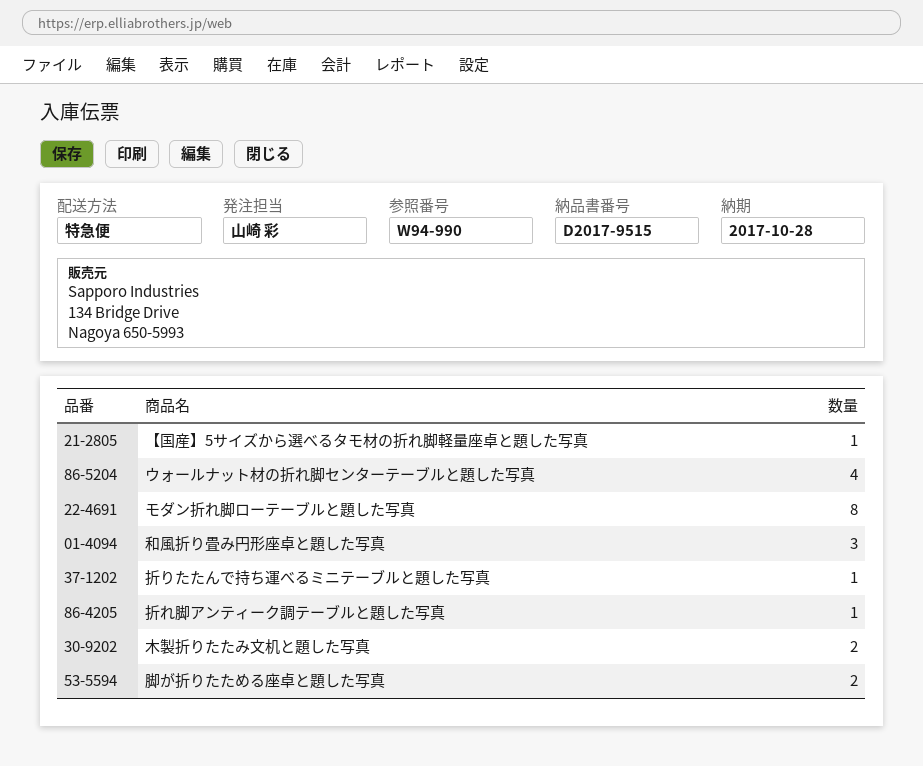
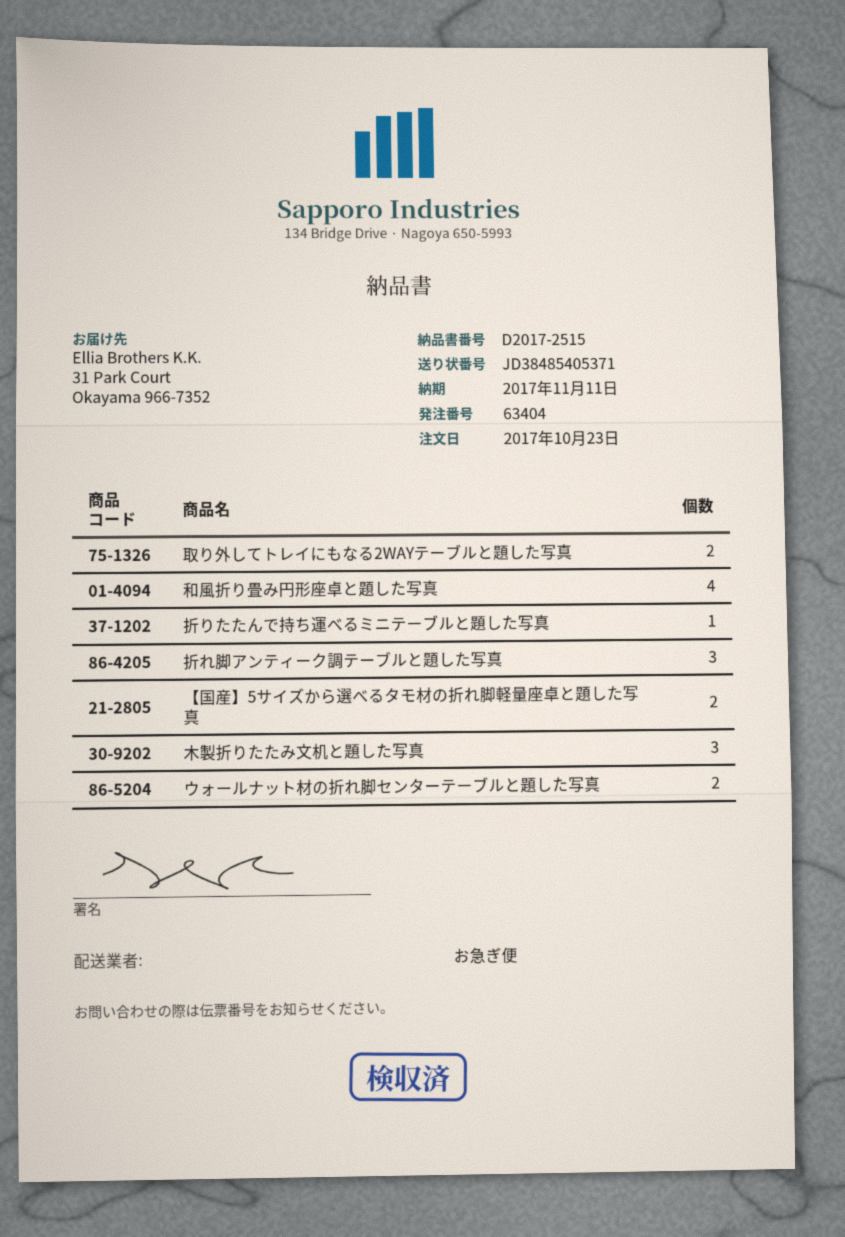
delivery note number: D2017-9515 -> D2017-2515
delivery date: 2017-10-28 -> 2017-11-11
【国産】5サイズから選べるタモ材の折れ脚軽量座卓と題した写真: 1 -> 2
ウォールナット材の折れ脚センターテーブルと題した写真: 4 -> 2
モダン折れ脚ローテーブルと題した写真: 8 -> none
和風折り畳み円形座卓と題した写真: 3 -> 4
折れ脚アンティーク調テーブルと題した写真: 1 -> 3
木製折りたたみ文机と題した写真: 2 -> 3
脚が折りたためる座卓と題した写真: 2 -> none
取り外してトレイにもなる2WAYテーブルと題した写真: none -> 2

